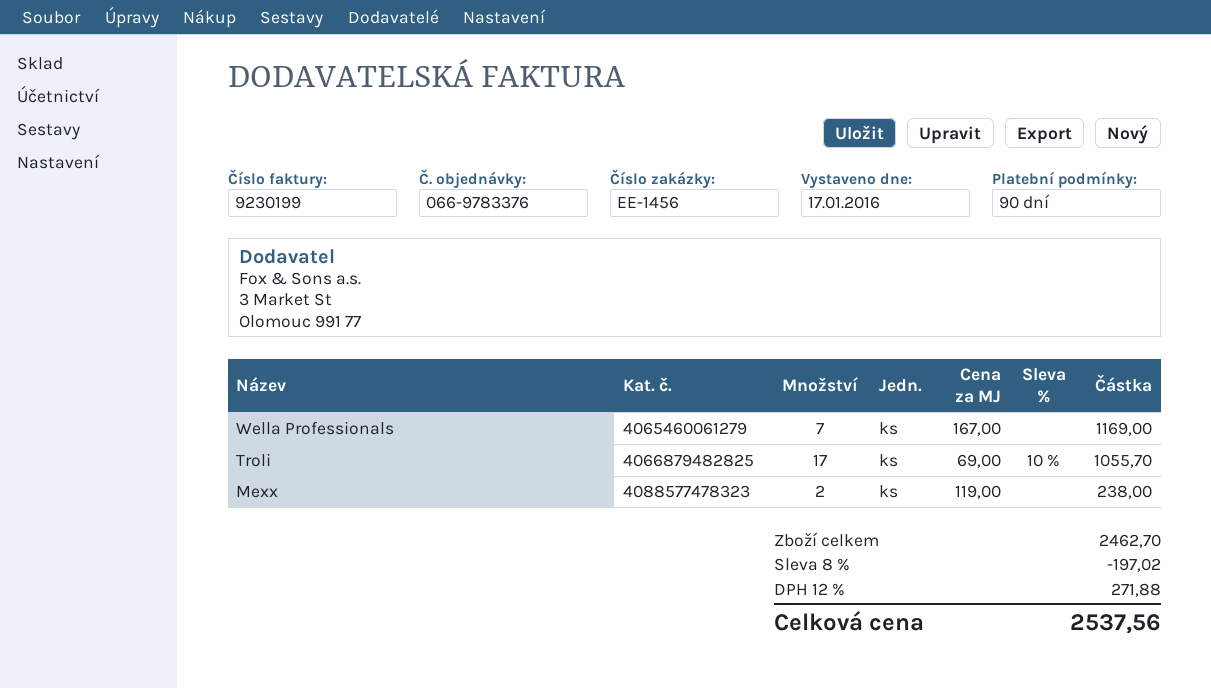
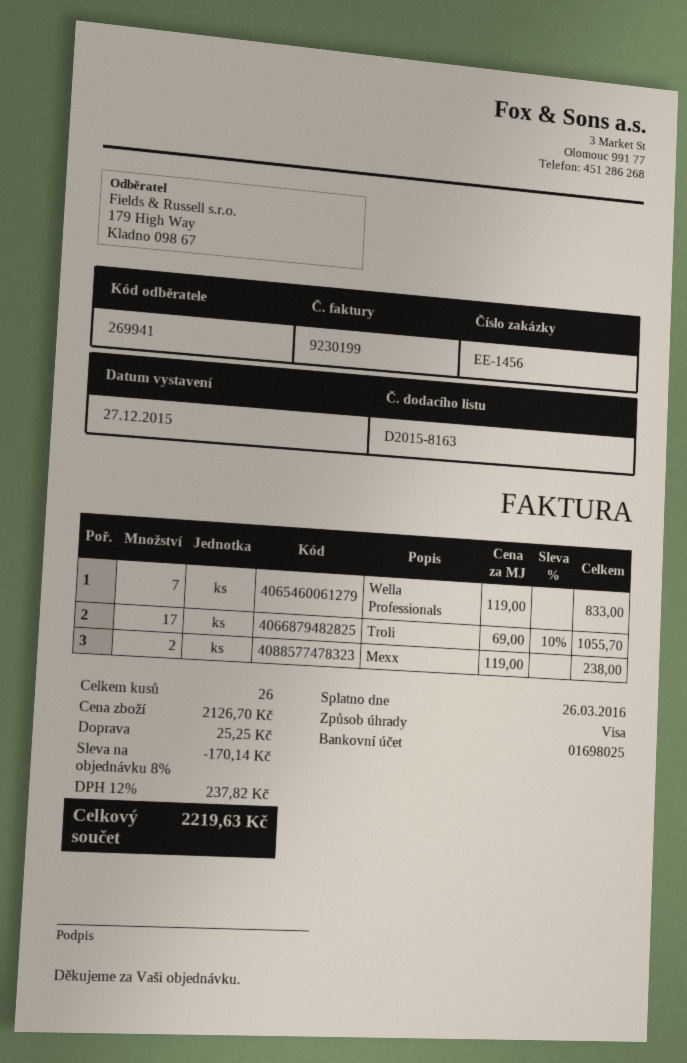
invoice date: 2016-01-17 -> 2015-12-27
Wella Professionals: 7 x 167.00 = 1169.00 -> 7 x 119.00 = 833.00
subtotal: 2462.70 -> 2126.70
discount: 8% = 197.02 -> 8% = 170.14
shipping: none -> 25.25
tax: 12% = 271.88 -> 12% = 237.82
total: 2537.56 -> 2219.63

